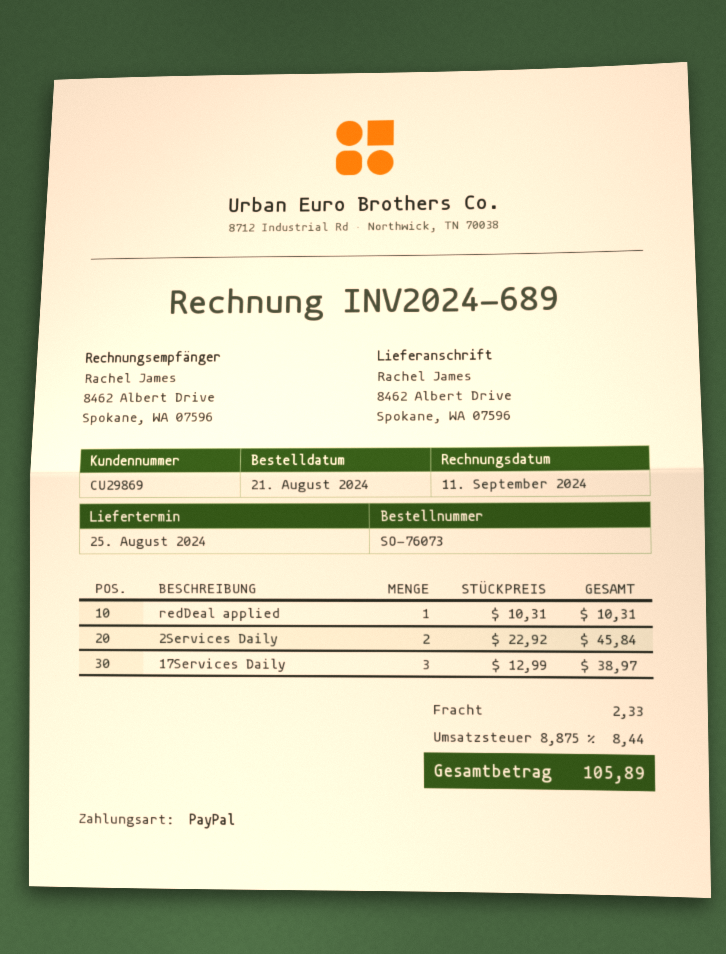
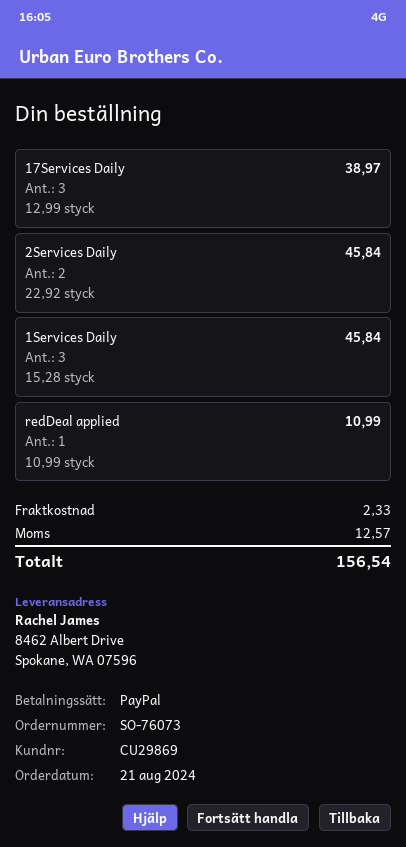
redDeal applied: 1 x 10.31 = 10.31 -> 1 x 10.99 = 10.99
1Services Daily: none -> 3 x 15.28 = 45.84
tax: 8.44 -> 12.57
total: 105.89 -> 156.54

